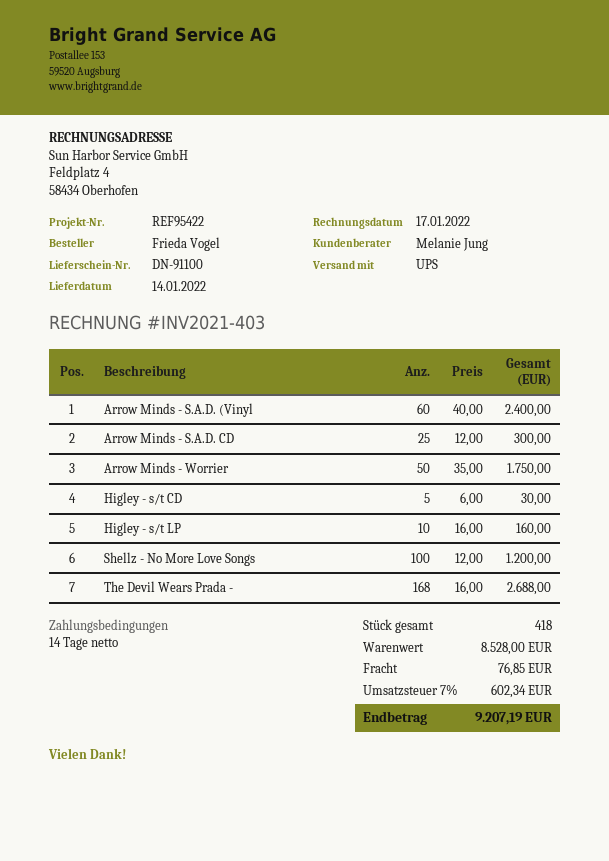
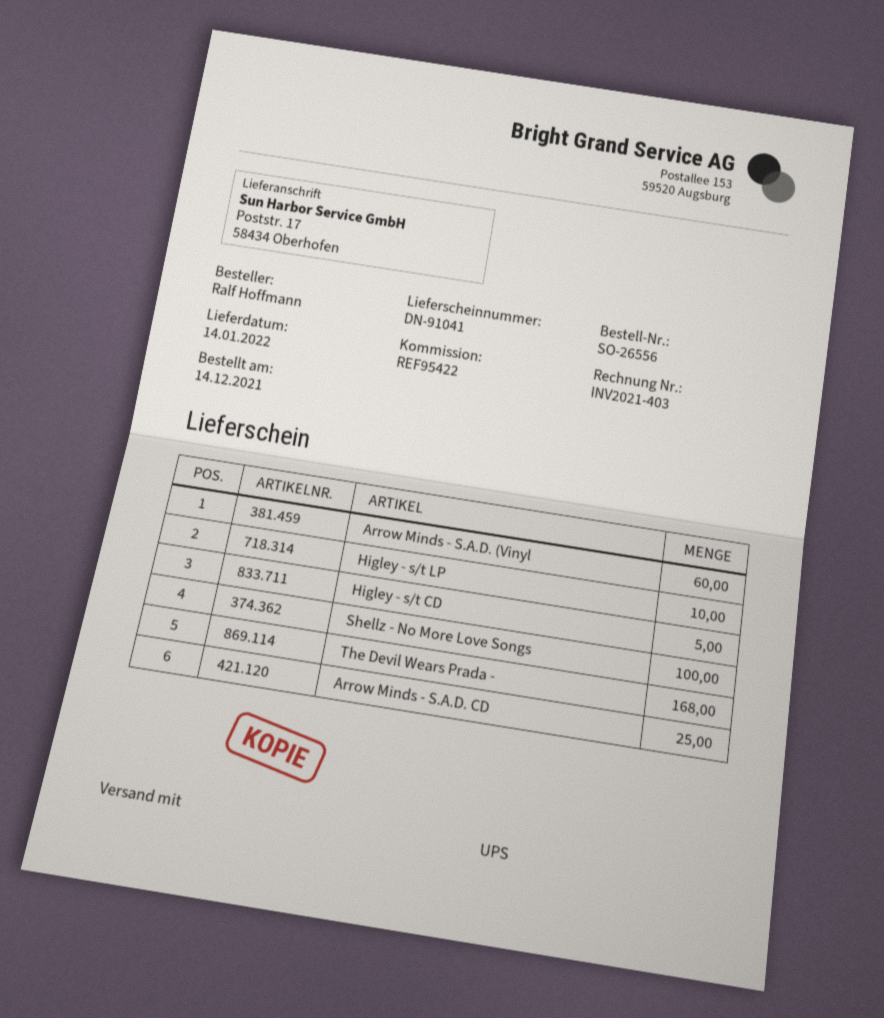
delivery note number: DN-91100 -> DN-91041
ordered by: Frieda Vogel -> Ralf Hoffmann
Arrow Minds - Worrier: 50 -> none

